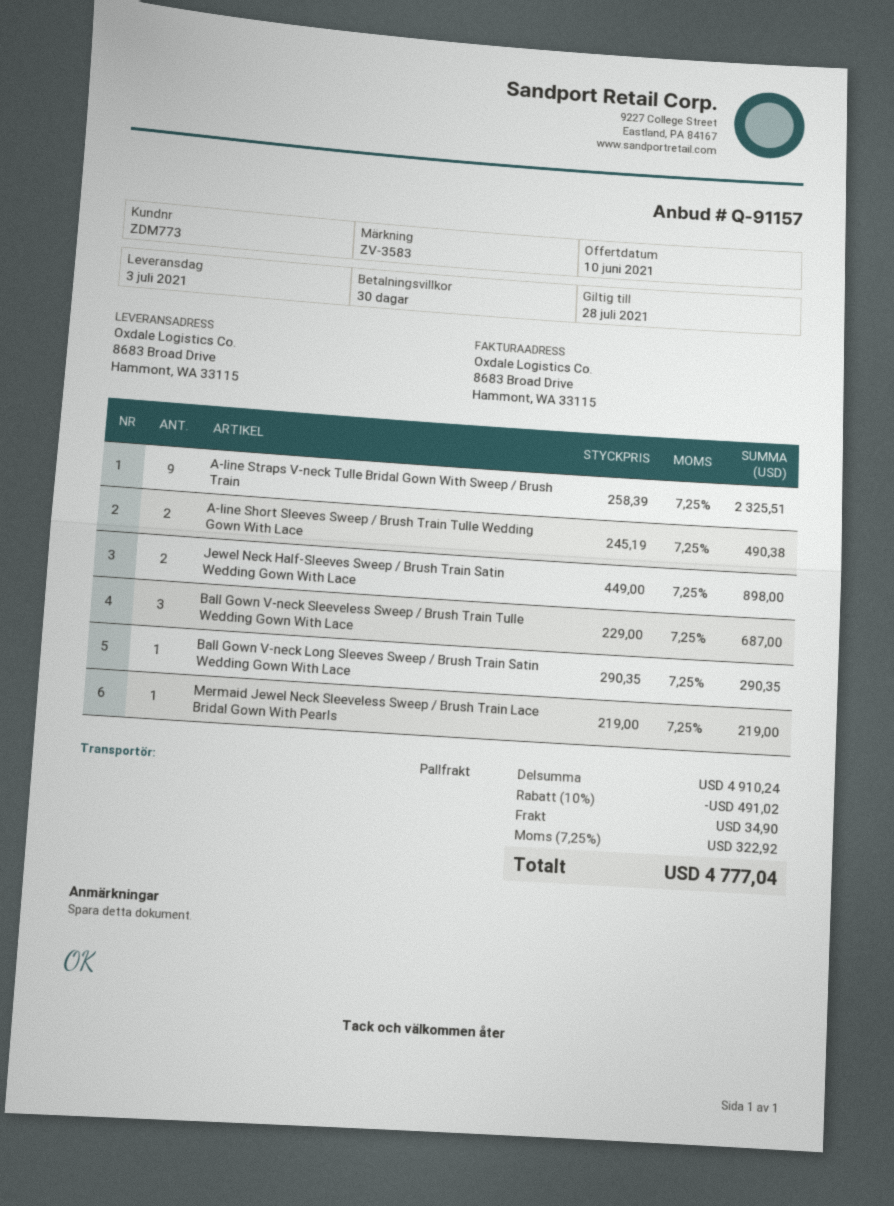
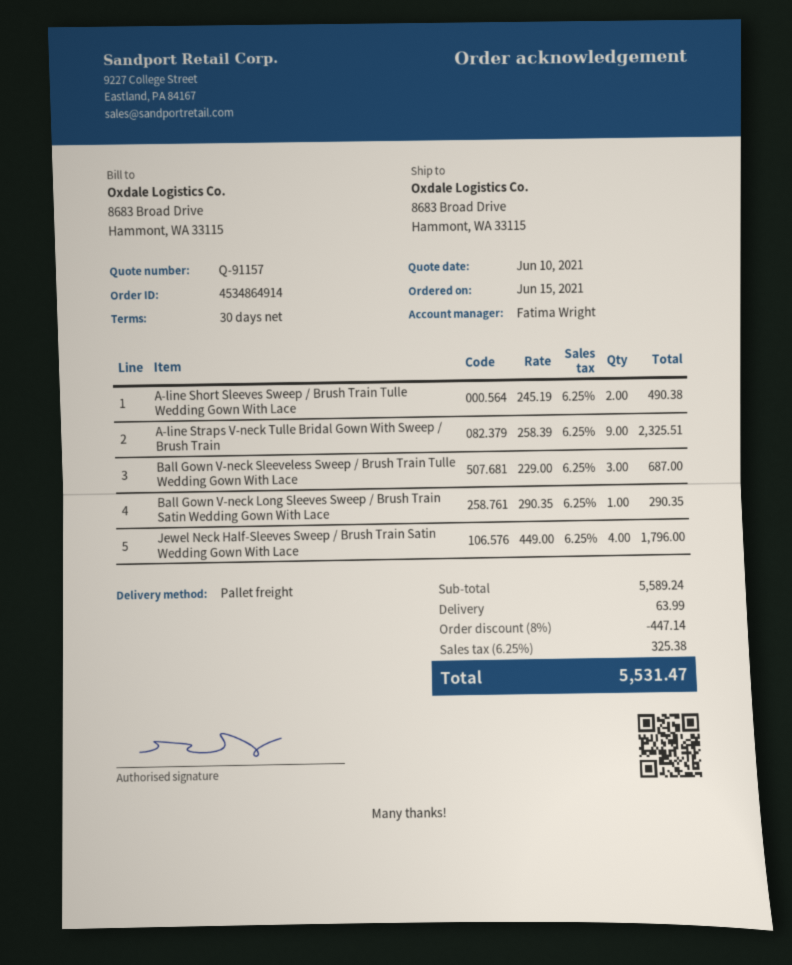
Jewel Neck Half-Sleeves Sweep / Brush Train Satin Wedding Gown With Lace: 2 x 449.00 = 898.00 -> 4 x 449.00 = 1796.00
Mermaid Jewel Neck Sleeveless Sweep / Brush Train Lace Bridal Gown With Pearls: 1 x 219.00 = 219.00 -> none
subtotal: 4910.24 -> 5589.24
discount: 10% = 491.02 -> 8% = 447.14
shipping: 34.90 -> 63.99
tax: 7.25% = 322.92 -> 6.25% = 325.38
total: 4777.04 -> 5531.47

